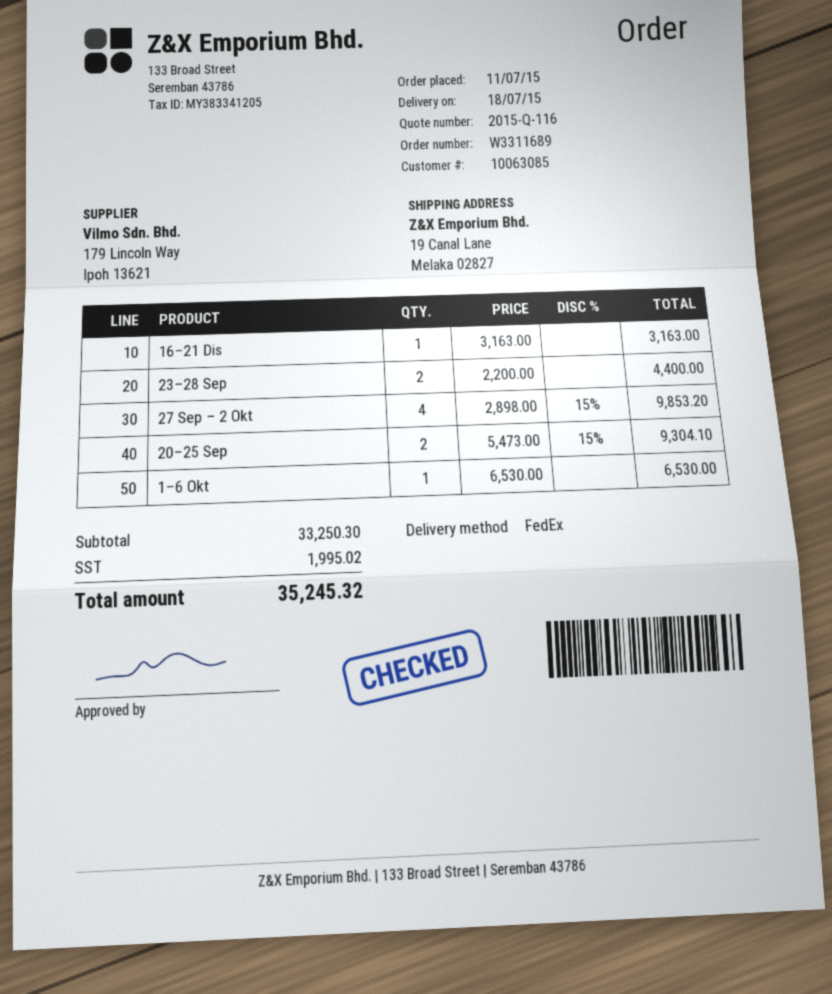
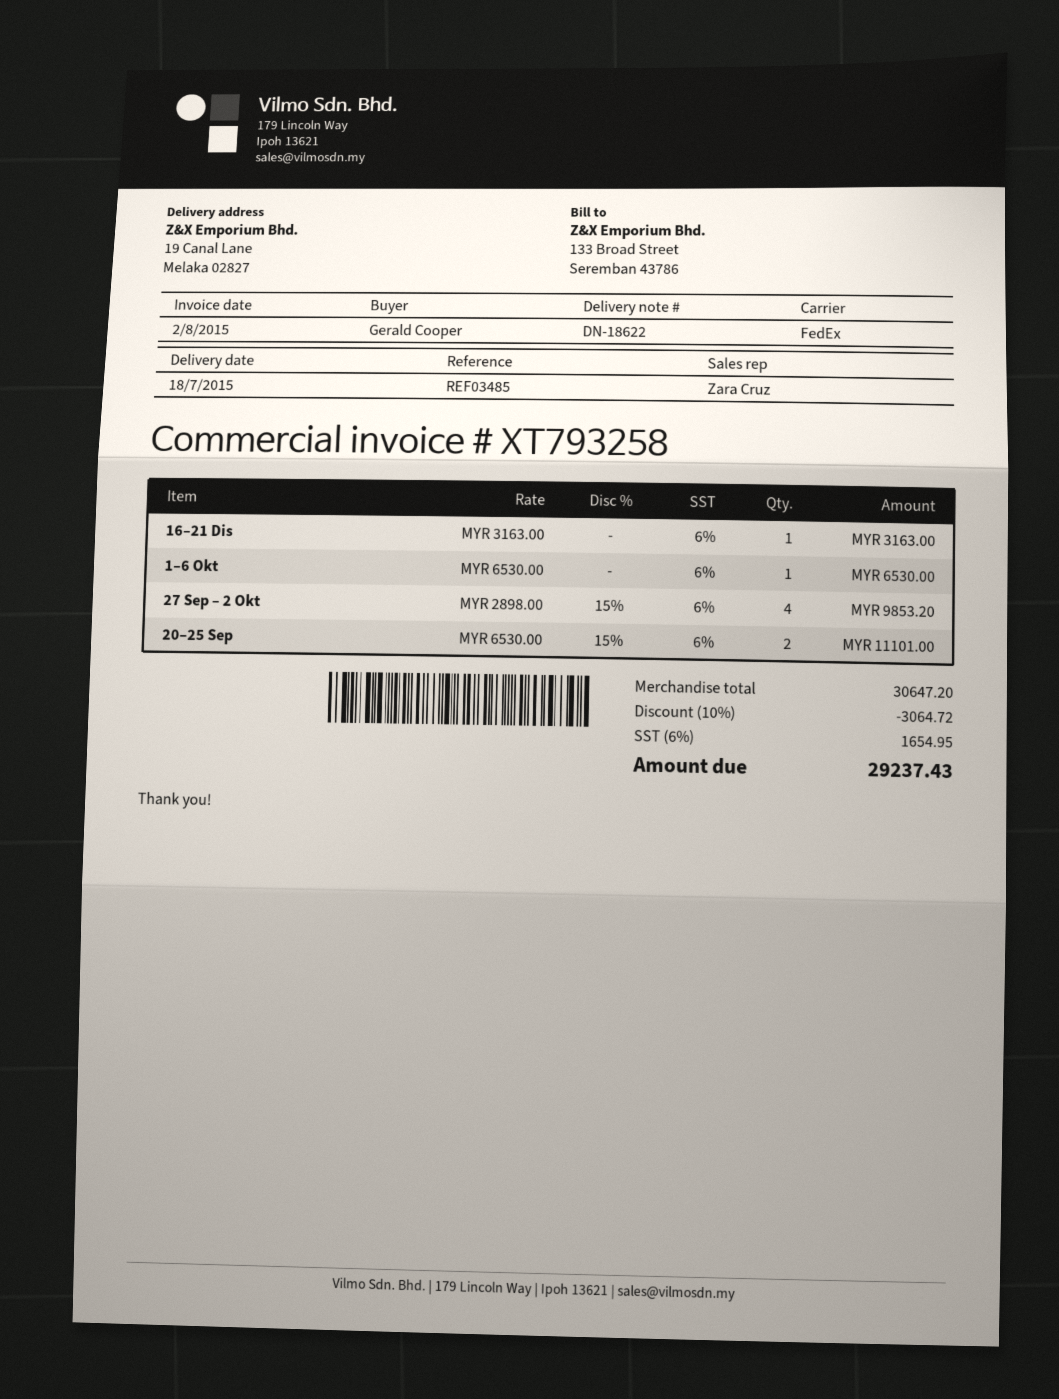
23–28 Sep: 2 x 2200.00 = 4400.00 -> none
20–25 Sep: 2 x 5473.00 - 15% = 9304.10 -> 2 x 6530.00 - 15% = 11101.00
subtotal: 33250.30 -> 30647.20
discount: none -> 10% = 3064.72
tax: 1995.02 -> 1654.95
total: 35245.32 -> 29237.43

